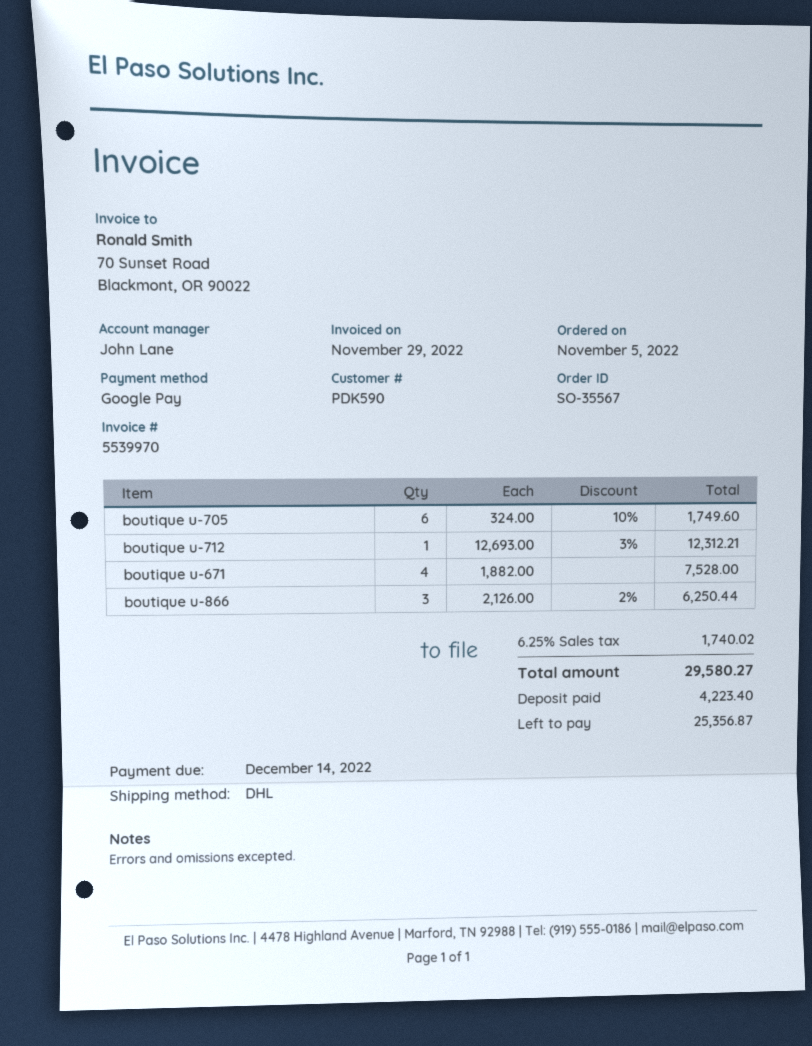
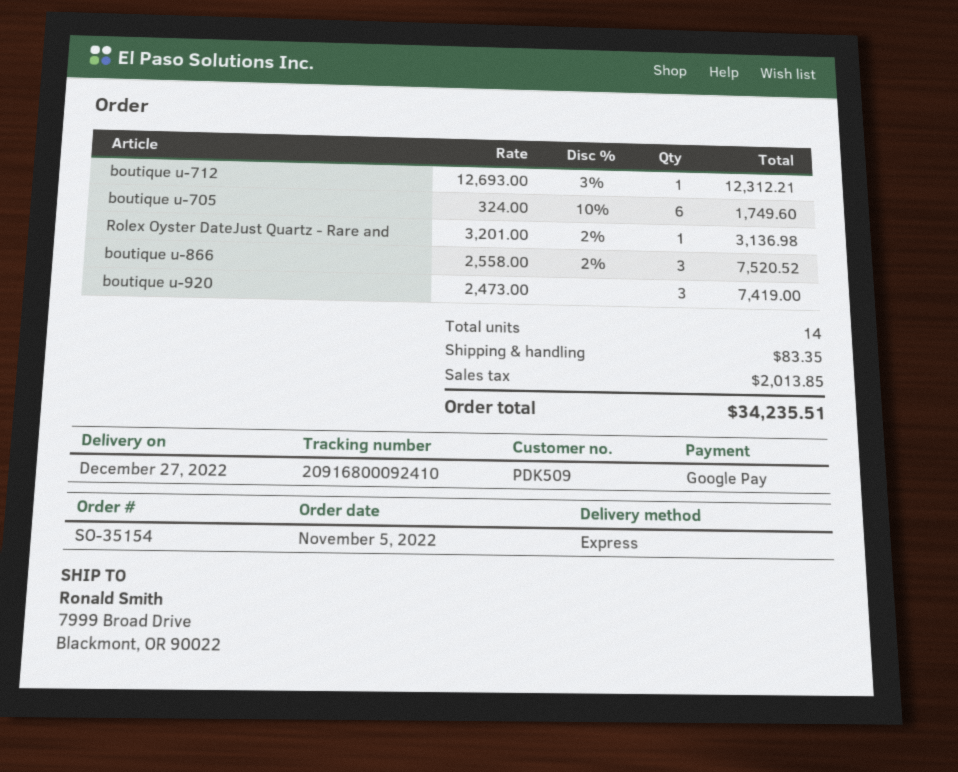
order number: SO-35567 -> SO-35154
customer number: PDK590 -> PDK509
shipping method: DHL -> express
boutique u-671: 4 x 1882.00 = 7528.00 -> none
boutique u-866: 3 x 2126.00 - 2% = 6250.44 -> 3 x 2558.00 - 2% = 7520.52
Rolex Oyster DateJust Quartz - Rare and: none -> 1 x 3201.00 - 2% = 3136.98
boutique u-920: none -> 3 x 2473.00 = 7419.00
shipping: none -> 83.35
tax: 1740.02 -> 2013.85
total: 29580.27 -> 34235.51

